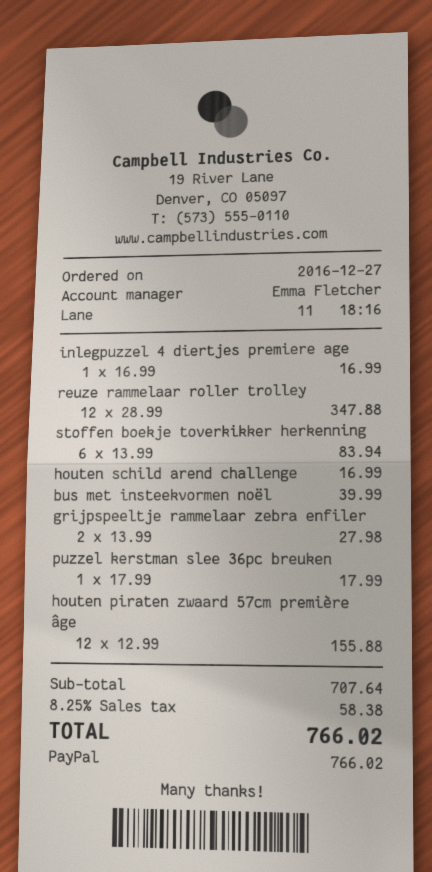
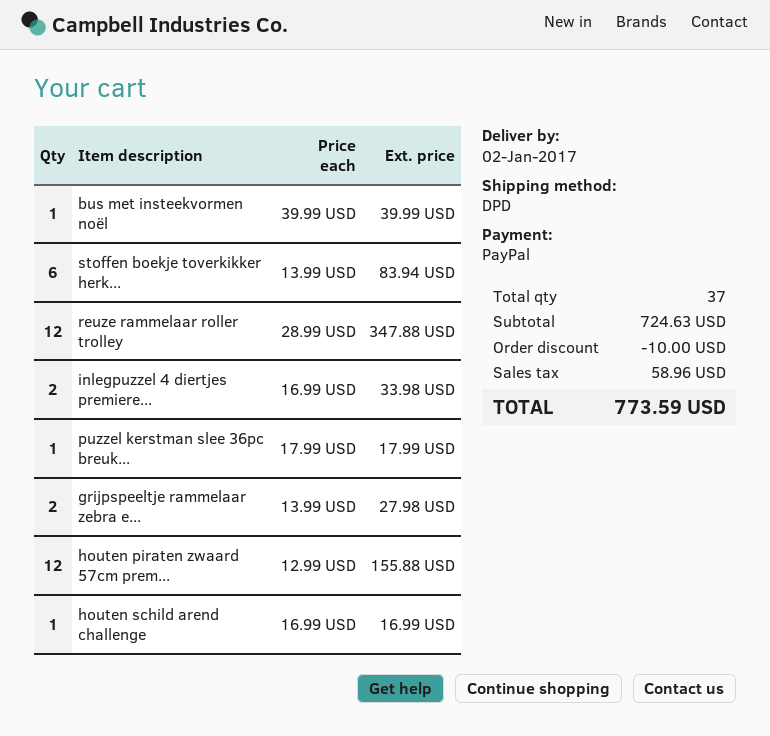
inlegpuzzel 4 diertjes premiere age: 1 x 16.99 = 16.99 -> 2 x 16.99 = 33.98
subtotal: 707.64 -> 724.63
discount: none -> 10.00
tax: 58.38 -> 58.96
total: 766.02 -> 773.59

